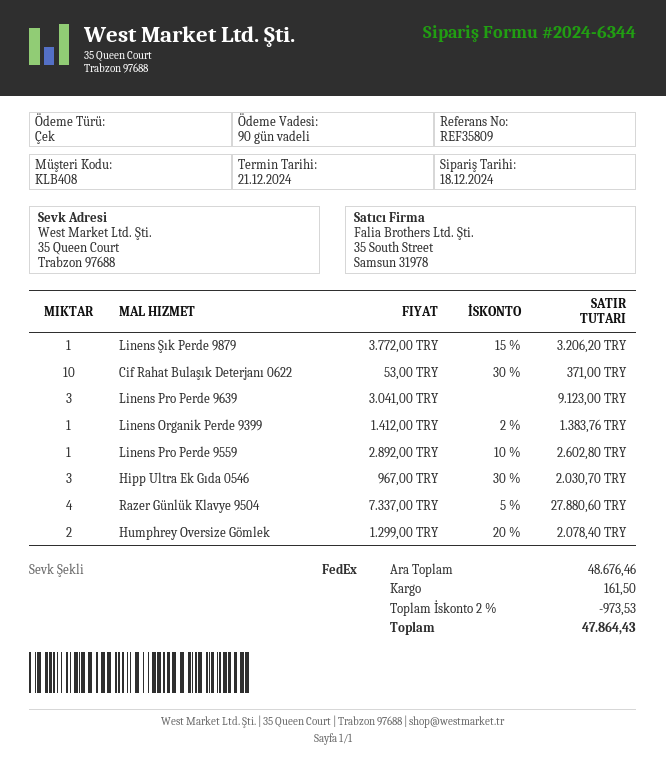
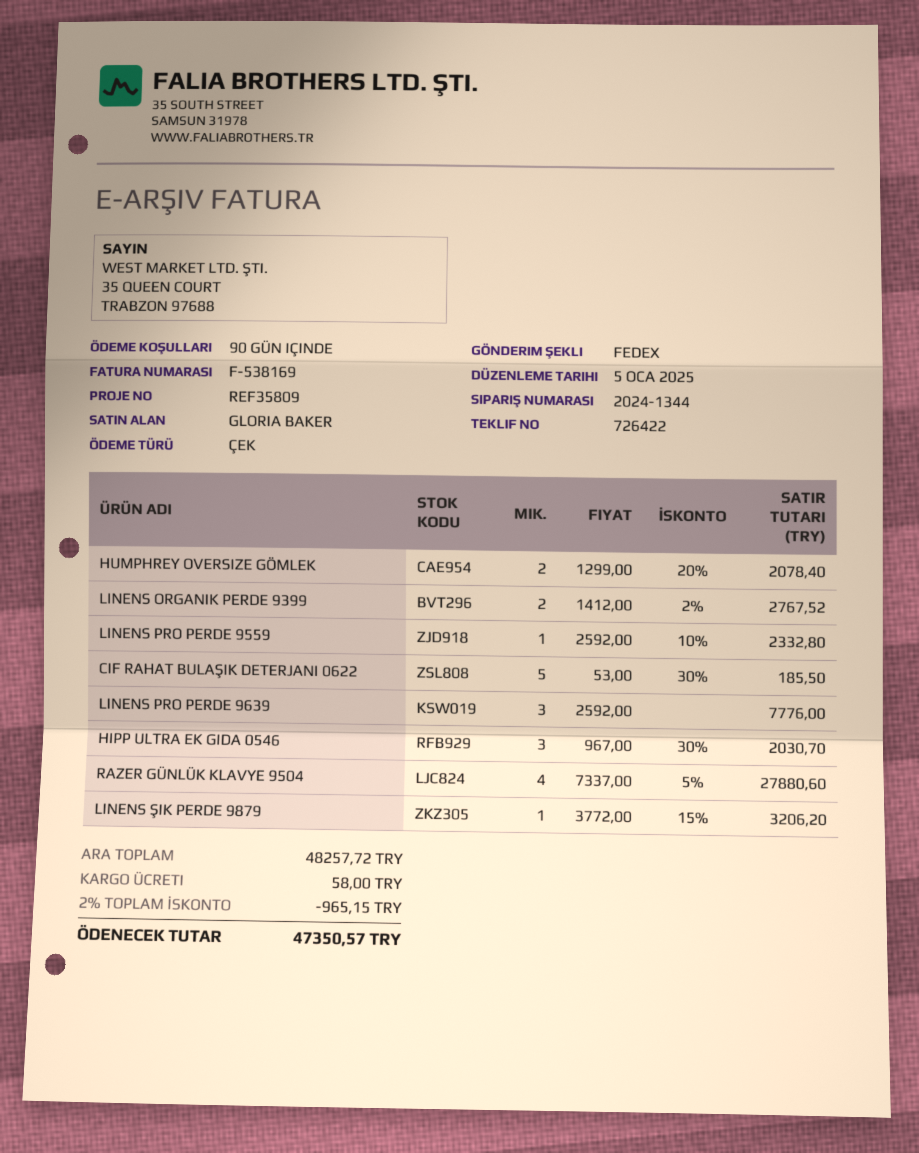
order number: 2024-6344 -> 2024-1344
Cif Rahat Bulaşık Deterjanı 0622: 10 x 53.00 - 30% = 371.00 -> 5 x 53.00 - 30% = 185.50
Linens Pro Perde 9639: 3 x 3041.00 = 9123.00 -> 3 x 2592.00 = 7776.00
Linens Organik Perde 9399: 1 x 1412.00 - 2% = 1383.76 -> 2 x 1412.00 - 2% = 2767.52
Linens Pro Perde 9559: 1 x 2892.00 - 10% = 2602.80 -> 1 x 2592.00 - 10% = 2332.80
subtotal: 48676.46 -> 48257.72
discount: 2% = 973.53 -> 2% = 965.15
shipping: 161.50 -> 58.00
total: 47864.43 -> 47350.57

